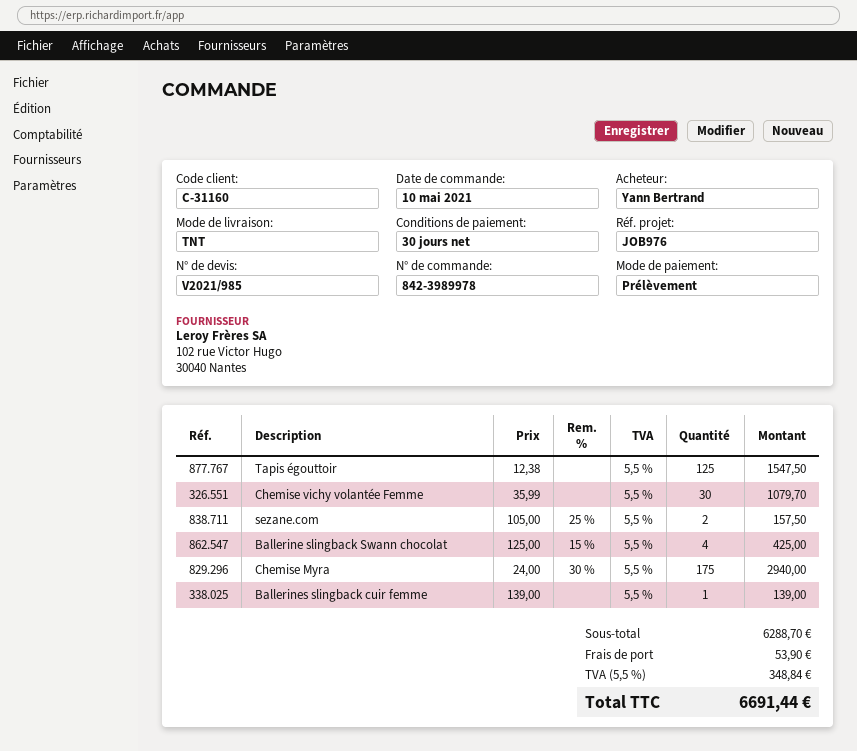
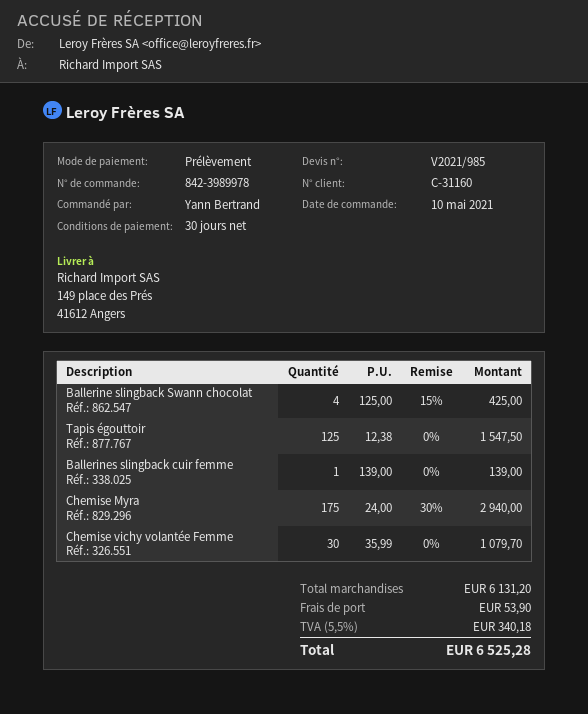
sezane.com: 2 x 105.00 - 25% = 157.50 -> none
subtotal: 6288.70 -> 6131.20
tax: 5.5% = 348.84 -> 5.5% = 340.18
total: 6691.44 -> 6525.28

